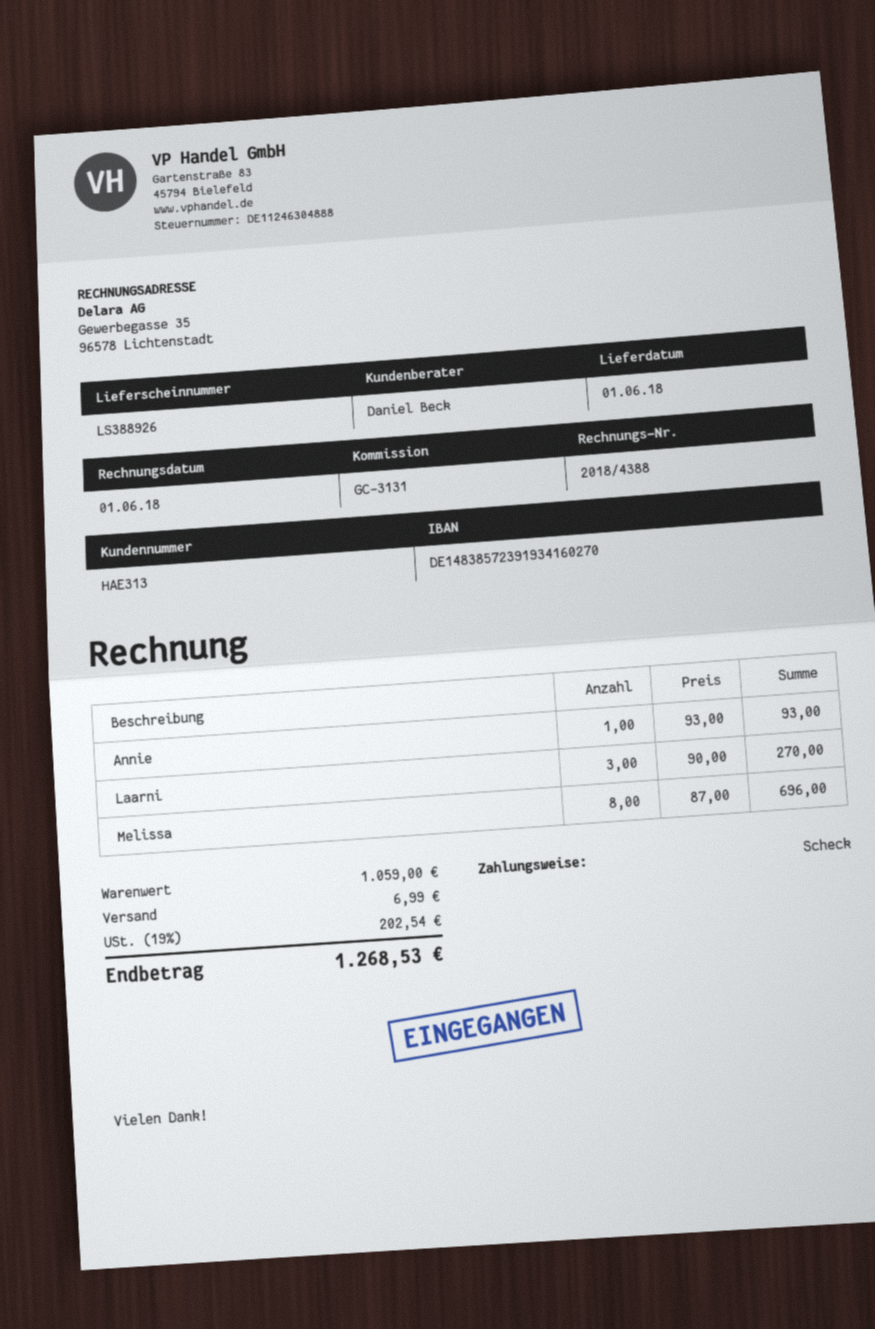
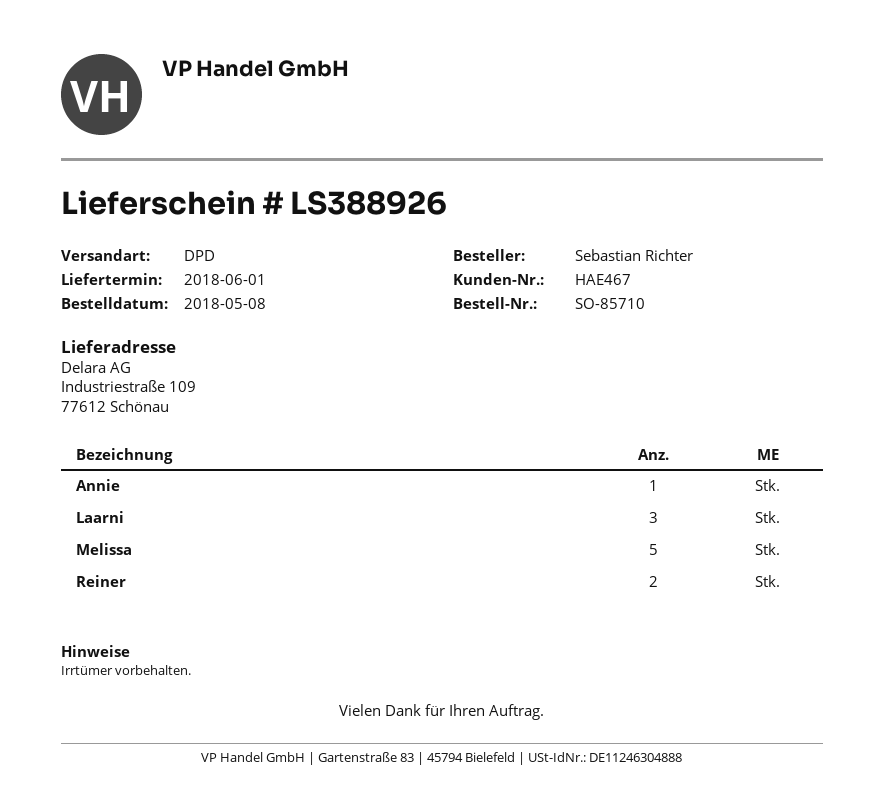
customer number: HAE313 -> HAE467
Melissa: 8 -> 5
Reiner: none -> 2

